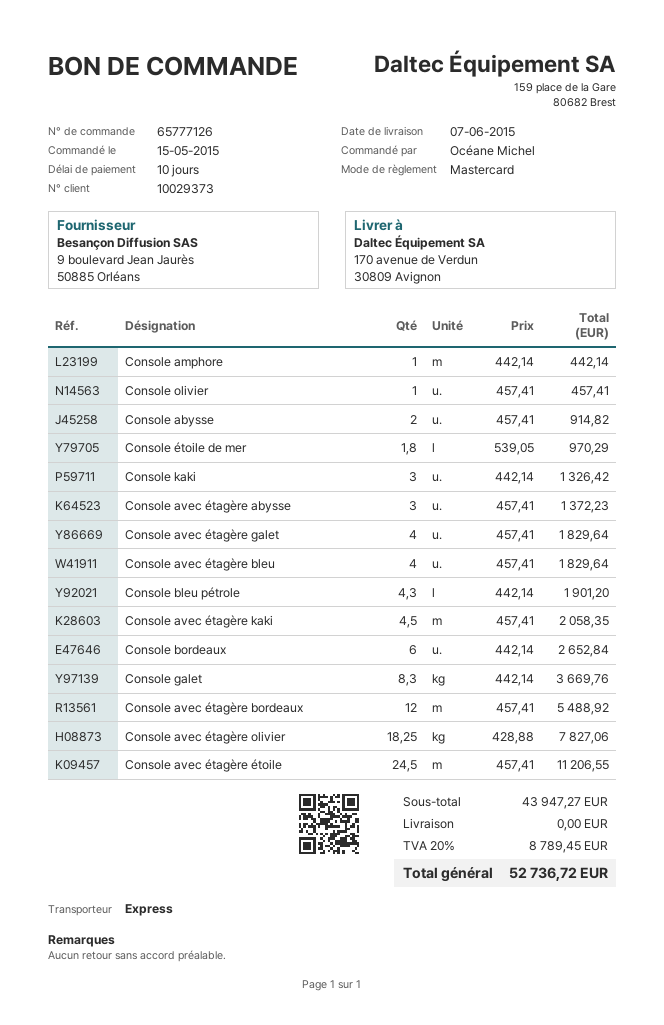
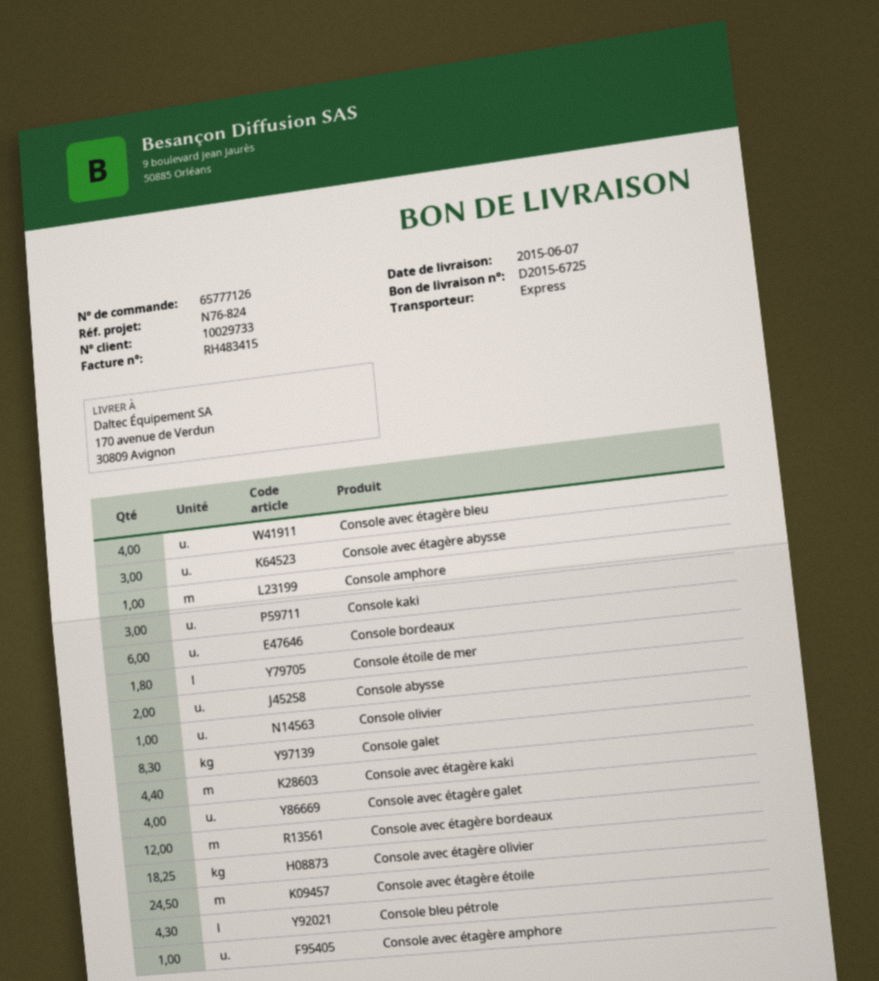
customer number: 10029373 -> 10029733
Console avec étagère kaki: 4.5 -> 4.4
Console avec étagère amphore: none -> 1

